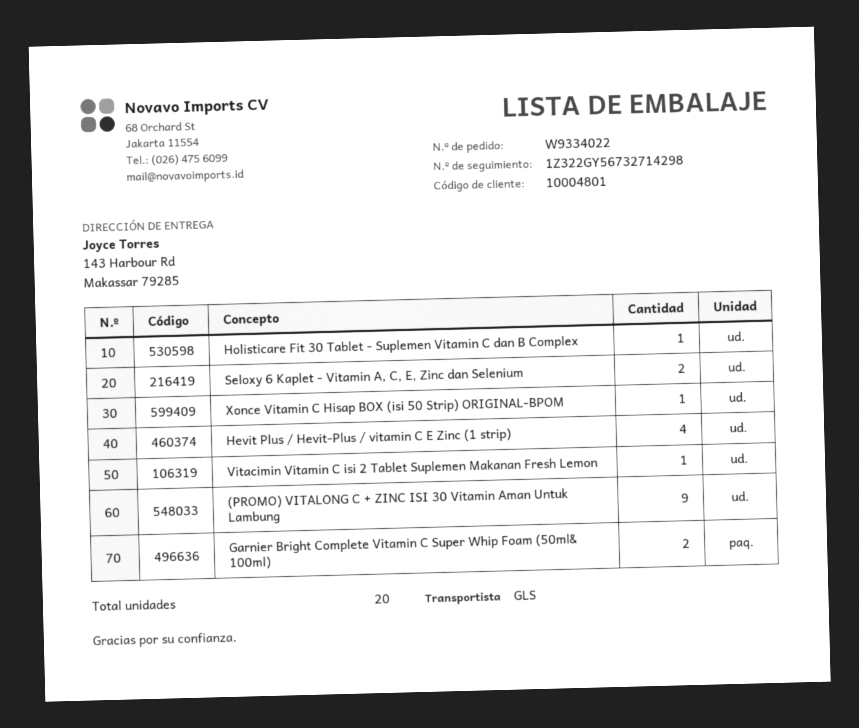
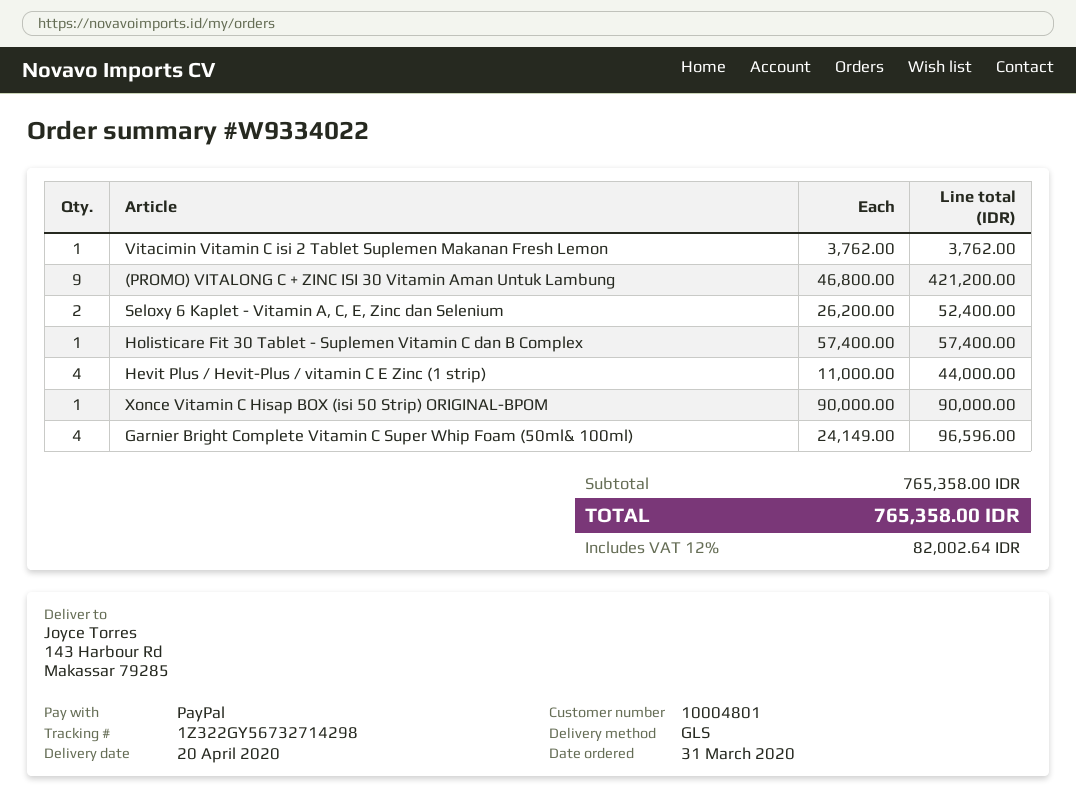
Garnier Bright Complete Vitamin C Super Whip Foam (50ml& 100ml): 2 -> 4

